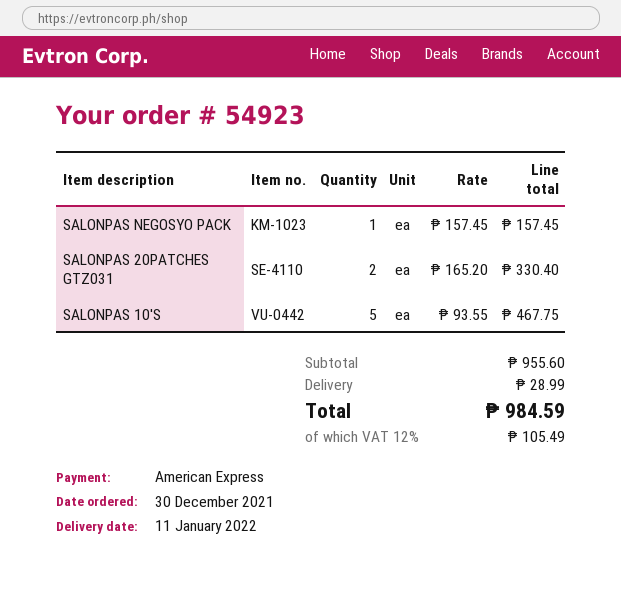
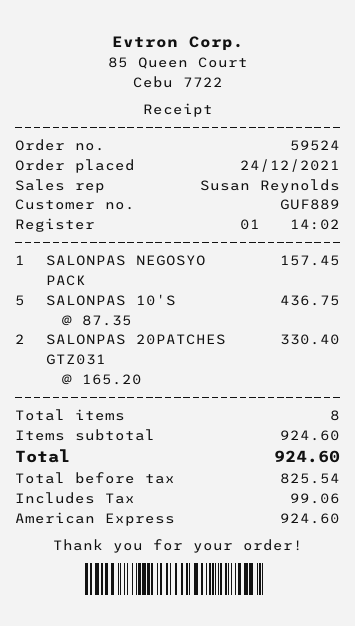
order number: 54923 -> 59524
order date: 2021-12-30 -> 2021-12-24
SALONPAS 10'S: 5 x 93.55 = 467.75 -> 5 x 87.35 = 436.75
subtotal: 955.60 -> 924.60
shipping: 28.99 -> none
tax: 105.49 -> 99.06
total: 984.59 -> 924.60

